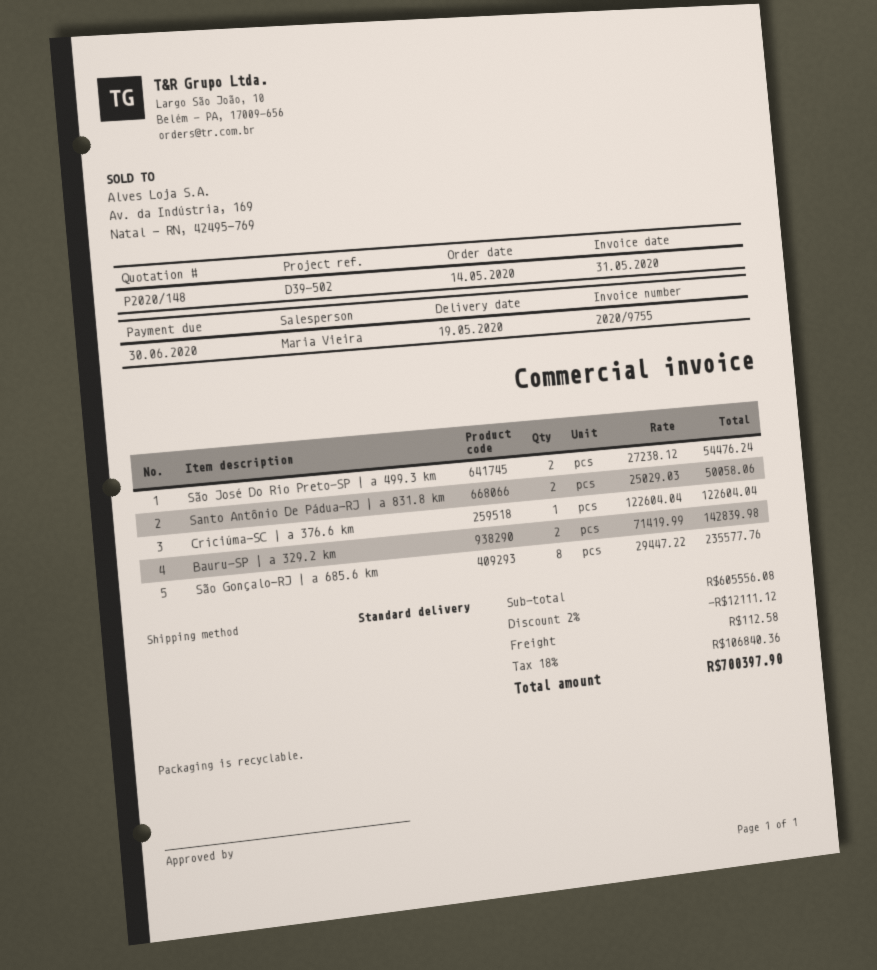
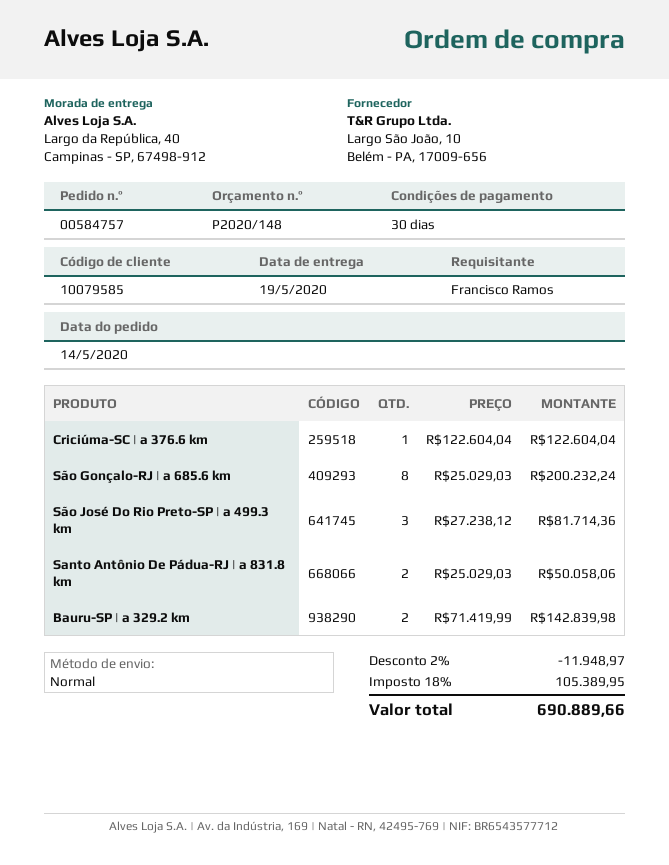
São José Do Rio Preto-SP | a 499.3 km: 2 x 27238.12 = 54476.24 -> 3 x 27238.12 = 81714.36
São Gonçalo-RJ | a 685.6 km: 8 x 29447.22 = 235577.76 -> 8 x 25029.03 = 200232.24
discount: 2% = 12111.12 -> 2% = 11948.97
shipping: 112.58 -> none
tax: 18% = 106840.36 -> 18% = 105389.95
total: 700397.90 -> 690889.66

